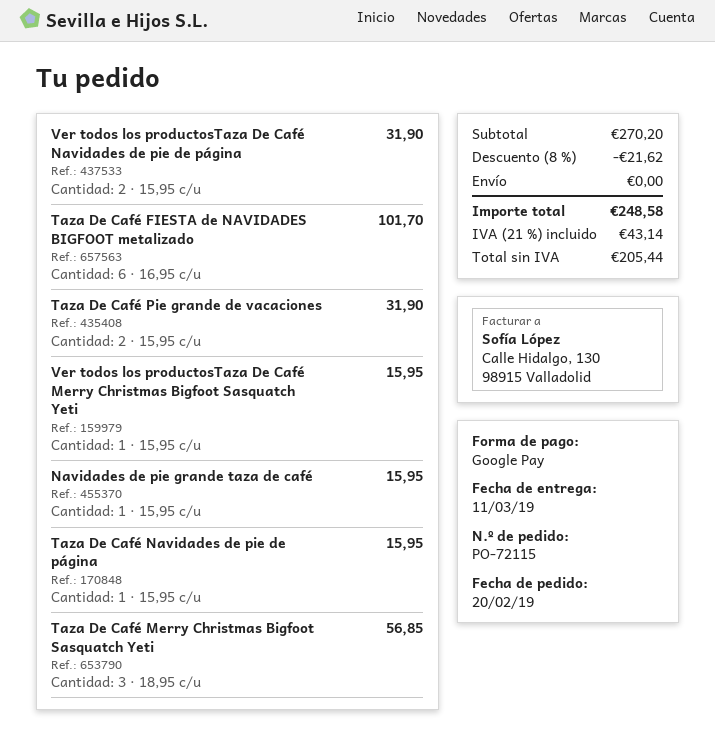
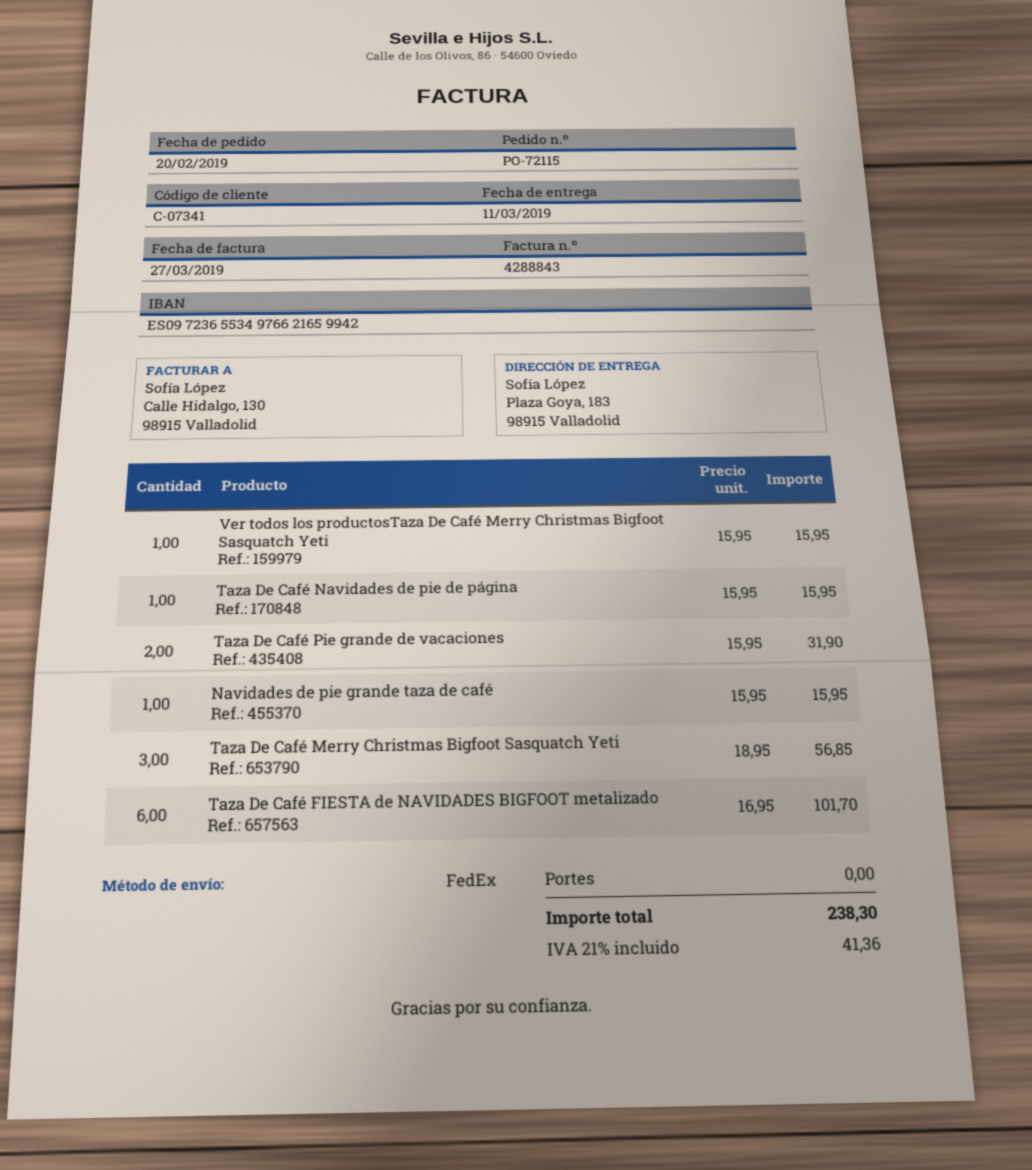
Ver todos los productosTaza De Café Navidades de pie de página: 2 x 15.95 = 31.90 -> none
discount: 8% = 21.62 -> none
tax: 21% = 43.14 -> 21% = 41.36
total: 248.58 -> 238.30

